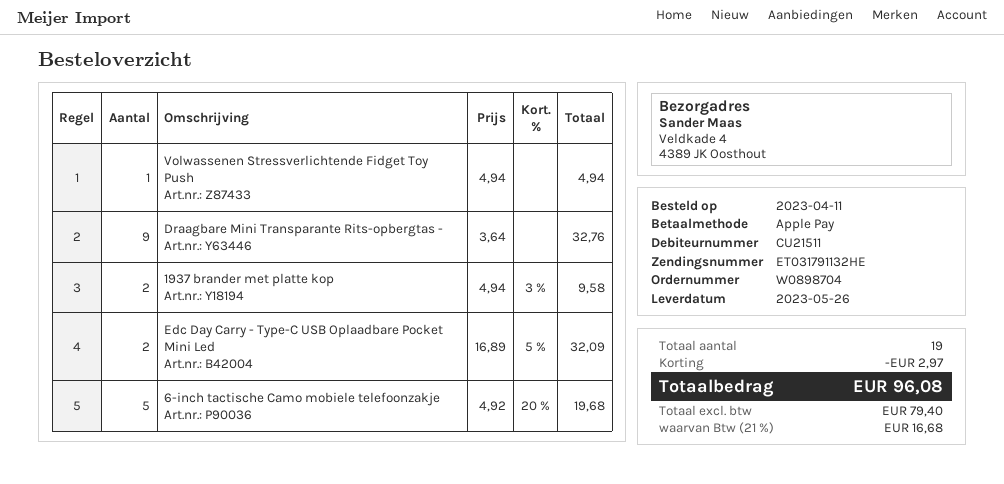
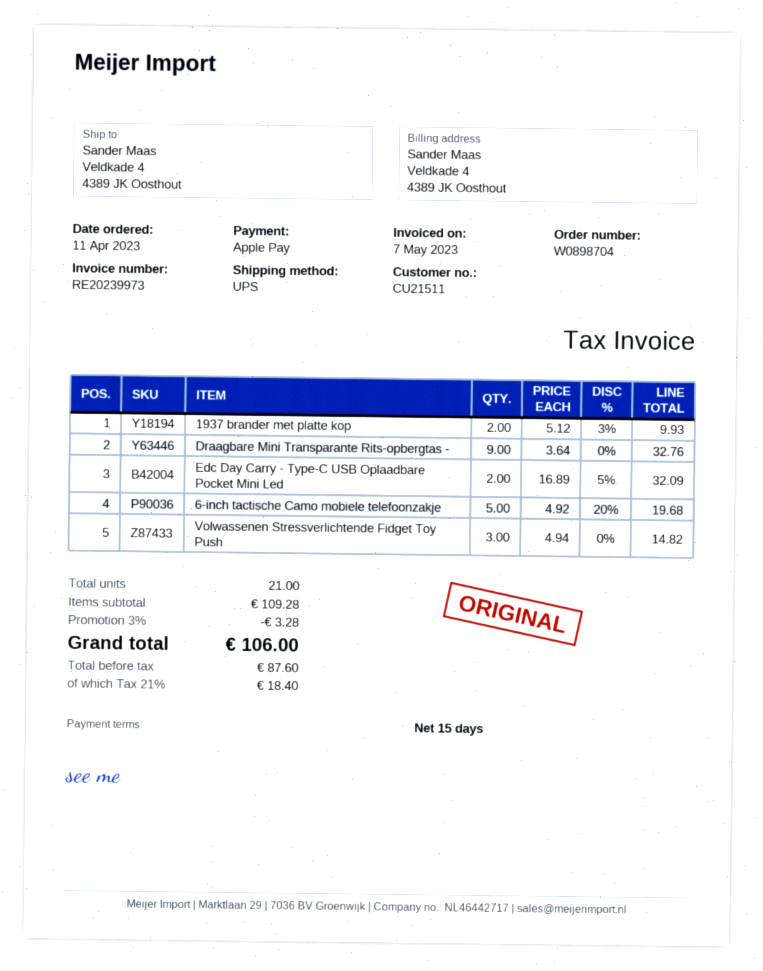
Volwassenen Stressverlichtende Fidget Toy Push: 1 x 4.94 = 4.94 -> 3 x 4.94 = 14.82
1937 brander met platte kop: 2 x 4.94 - 3% = 9.58 -> 2 x 5.12 - 3% = 9.93
total quantity: 19 -> 21
discount: 2.97 -> 3.28
net: 79.40 -> 87.60
tax: 21% = 16.68 -> 21% = 18.40
total: 96.08 -> 106.00

